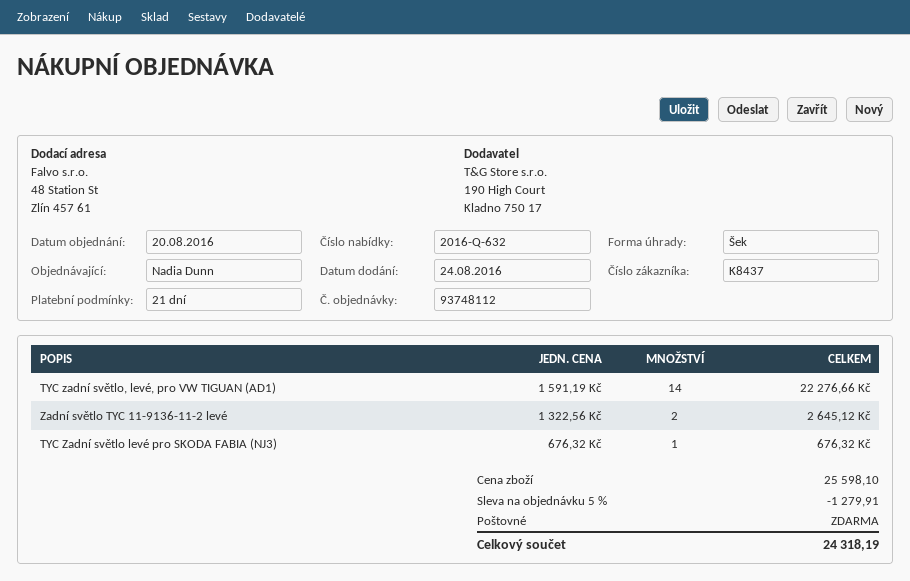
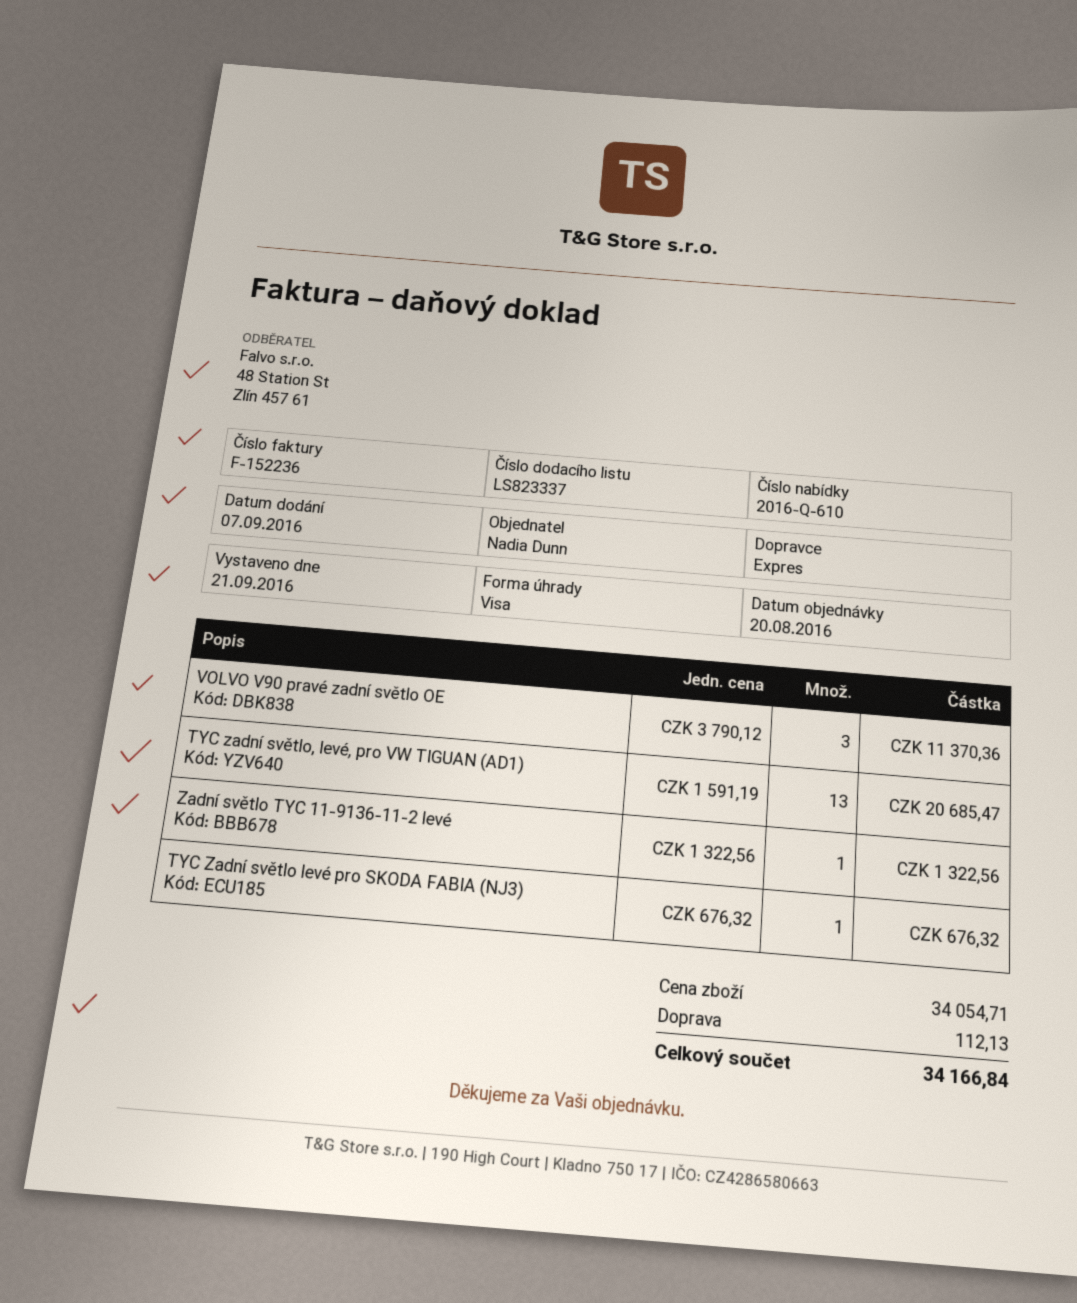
quote number: 2016-Q-632 -> 2016-Q-610
delivery date: 2016-08-24 -> 2016-09-07
payment method: cheque -> Visa
TYC zadní světlo, levé, pro VW TIGUAN (AD1): 14 x 1591.19 = 22276.66 -> 13 x 1591.19 = 20685.47
Zadní světlo TYC 11-9136-11-2 levé: 2 x 1322.56 = 2645.12 -> 1 x 1322.56 = 1322.56
VOLVO V90 pravé zadní světlo OE: none -> 3 x 3790.12 = 11370.36
subtotal: 25598.10 -> 34054.71
discount: 5% = 1279.91 -> none
shipping: 0.00 -> 112.13
total: 24318.19 -> 34166.84

